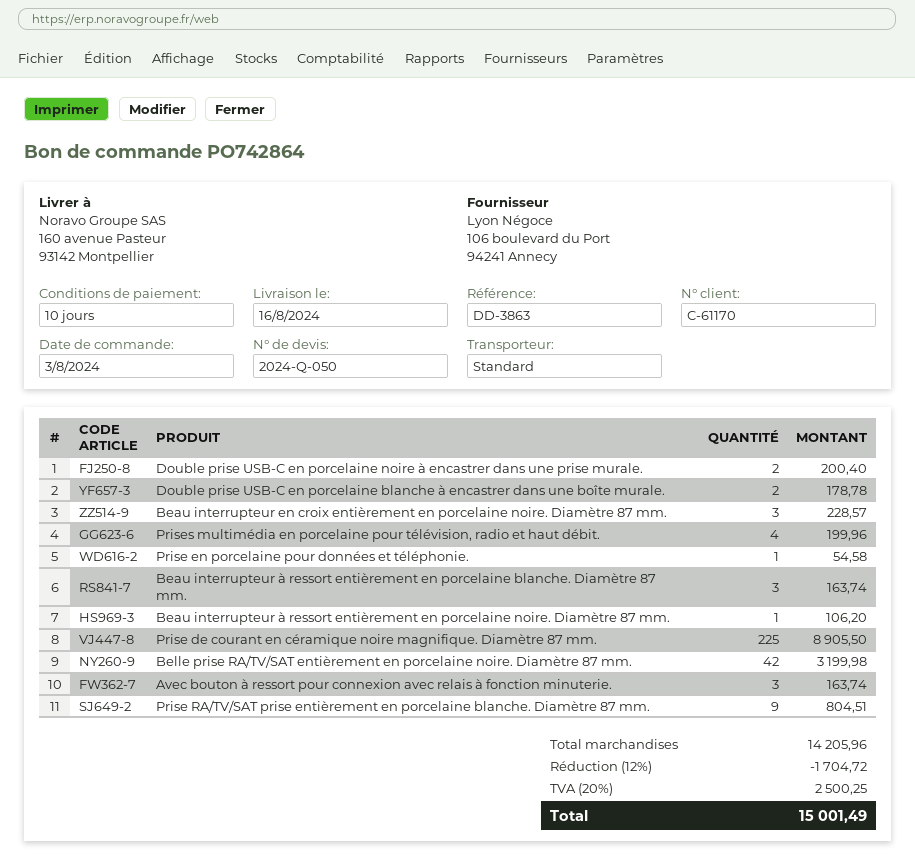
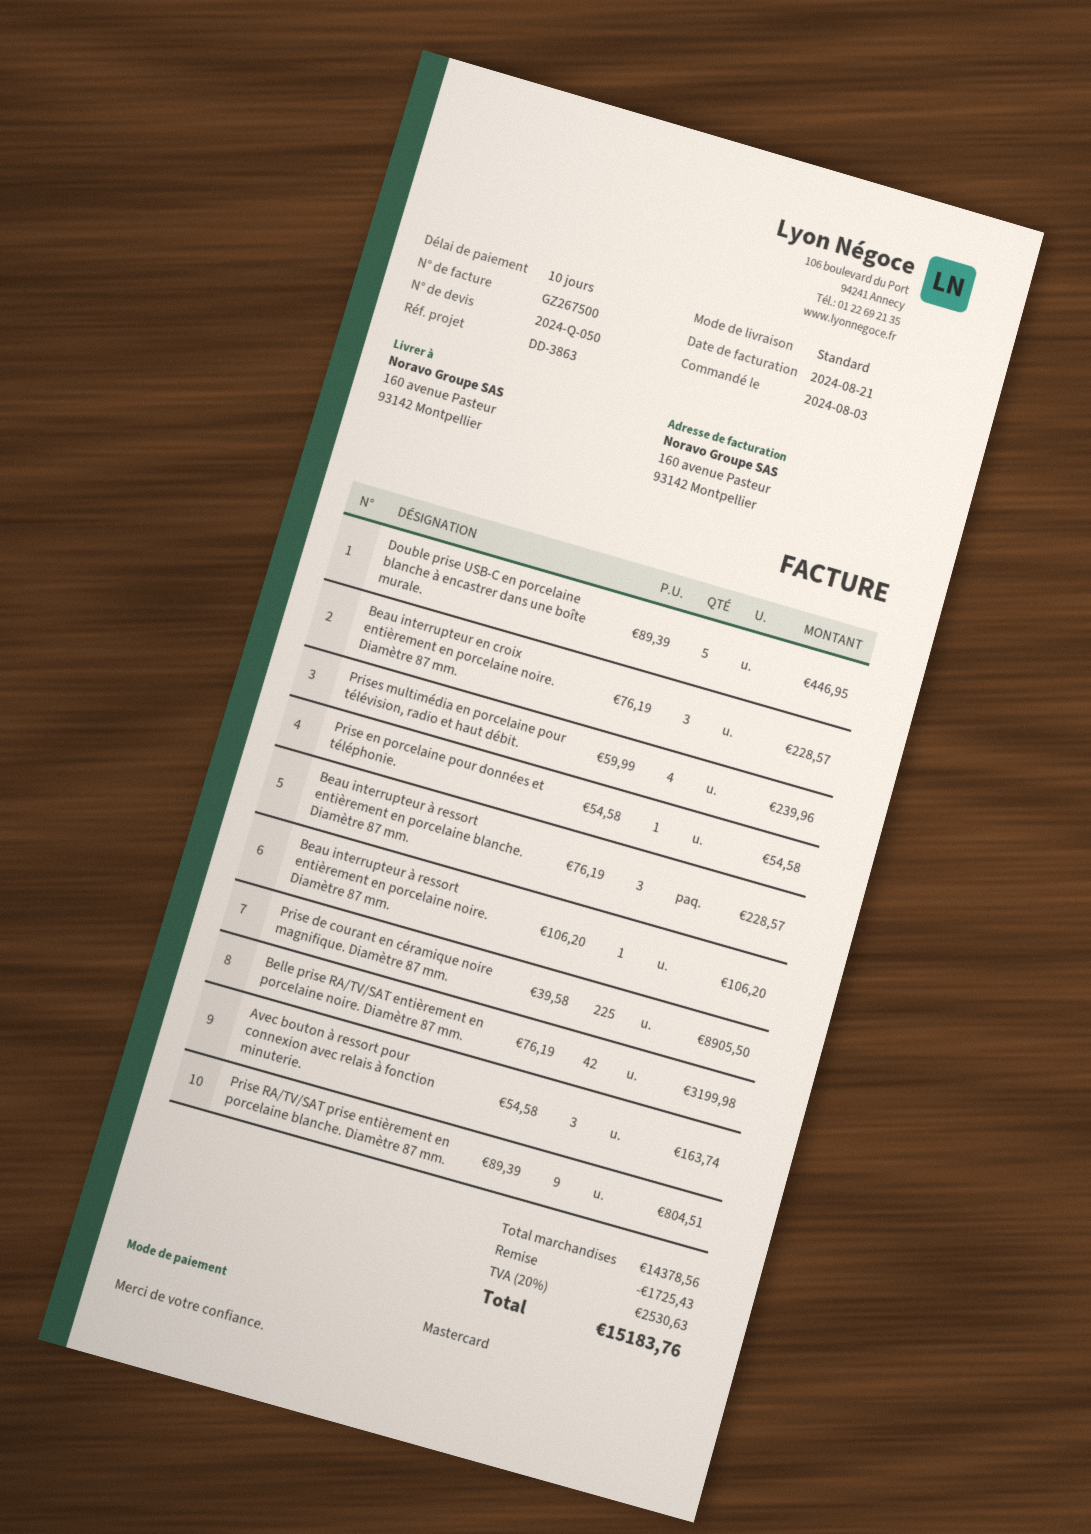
Double prise USB-C en porcelaine noire à encastrer dans une prise murale.: 2 for 200.40 -> none
Double prise USB-C en porcelaine blanche à encastrer dans une boîte murale.: 2 for 178.78 -> 5 for 446.95
Prises multimédia en porcelaine pour télévision, radio et haut débit.: 4 for 199.96 -> 4 for 239.96
Beau interrupteur à ressort entièrement en porcelaine blanche. Diamètre 87 mm.: 3 for 163.74 -> 3 for 228.57
subtotal: 14205.96 -> 14378.56
discount: 1704.72 -> 1725.43
tax: 20% = 2500.25 -> 20% = 2530.63
total: 15001.49 -> 15183.76

